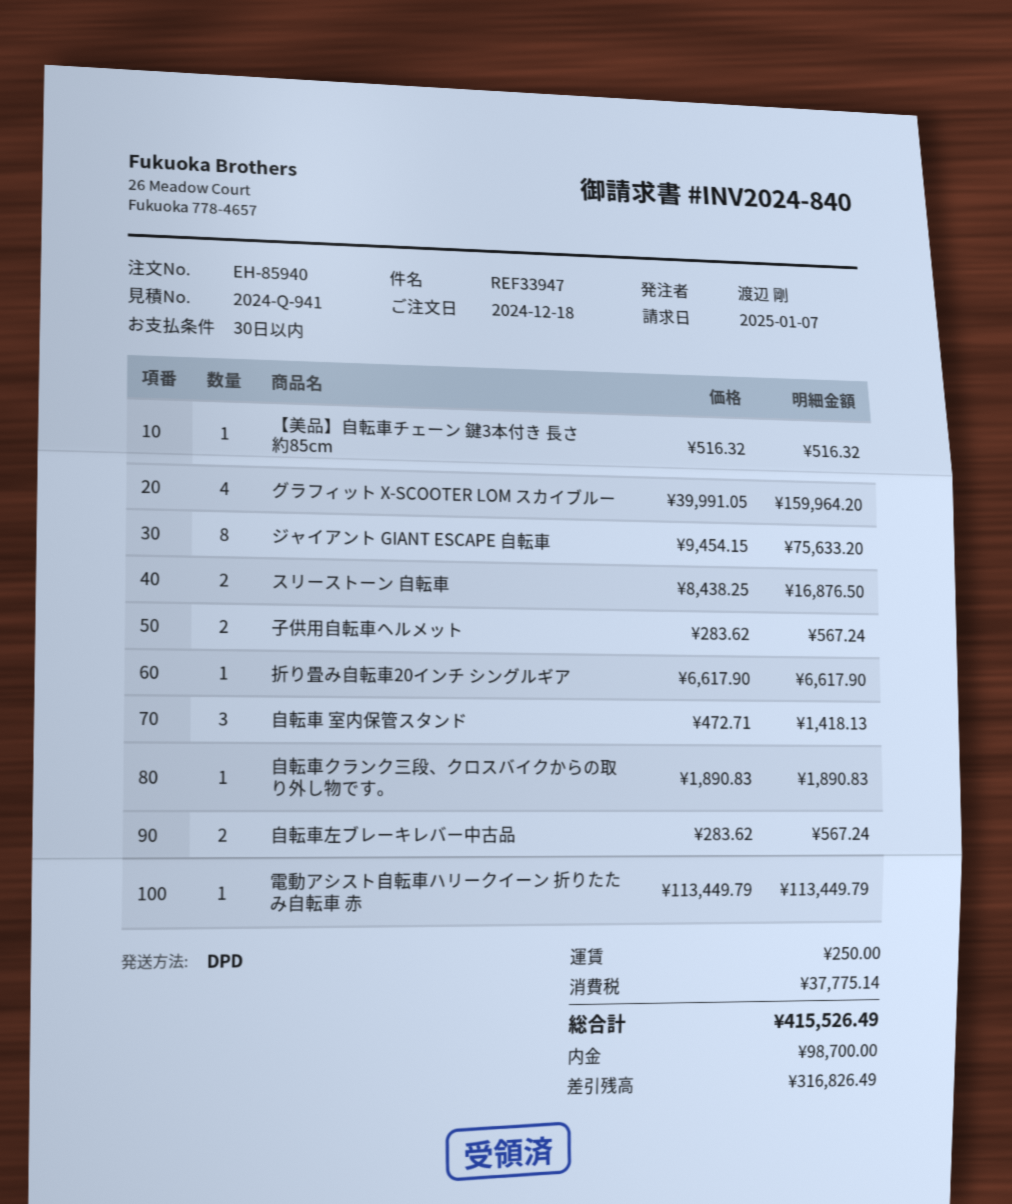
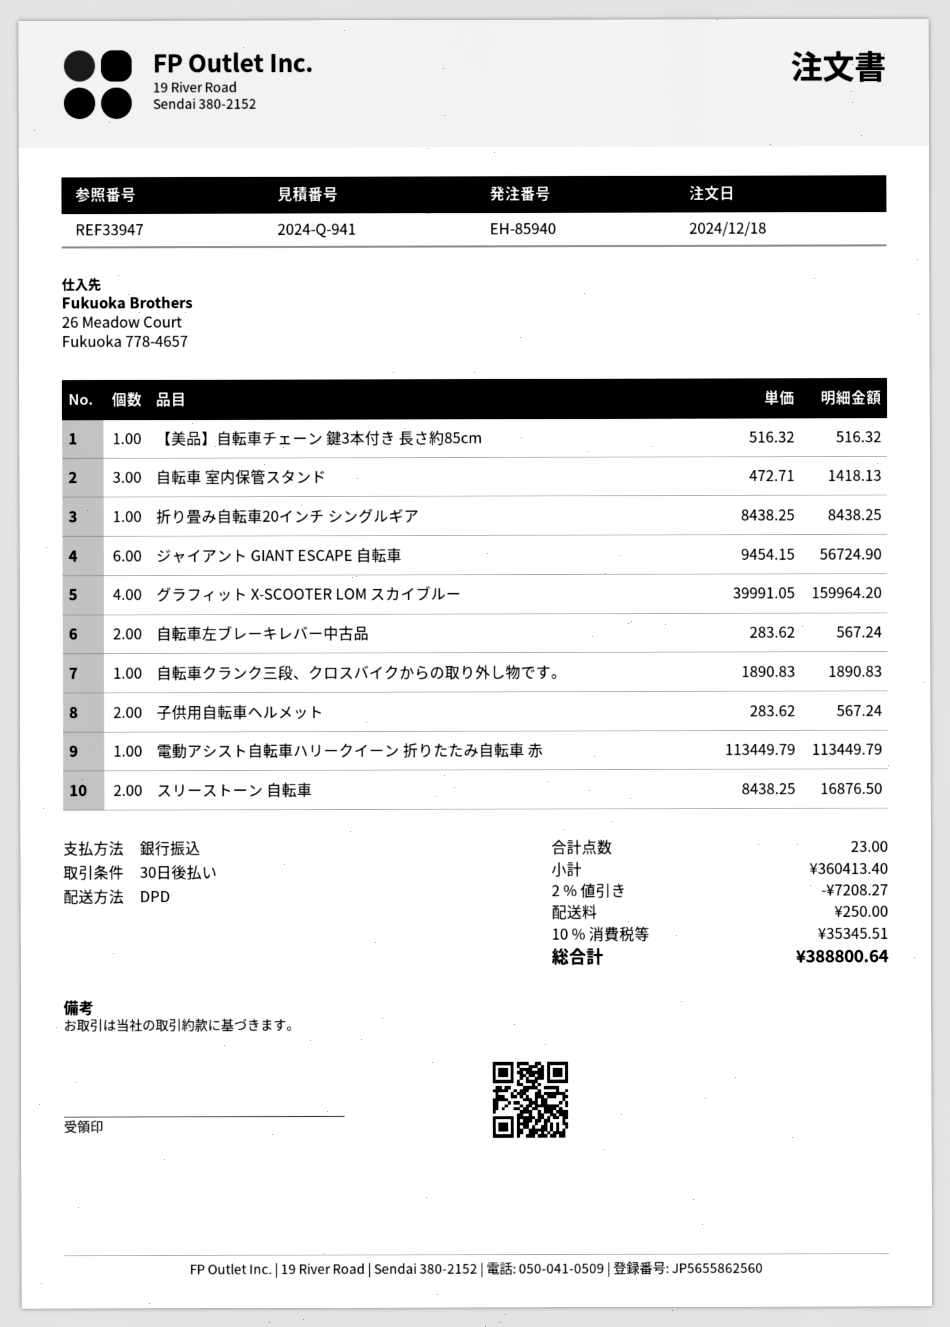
ジャイアント GIANT ESCAPE 自転車: 8 x 9454.15 = 75633.20 -> 6 x 9454.15 = 56724.90
折り畳み自転車20インチ シングルギア: 1 x 6617.90 = 6617.90 -> 1 x 8438.25 = 8438.25
discount: none -> 2% = 7208.27
tax: 37775.14 -> 35345.51
total: 415526.49 -> 388800.64

